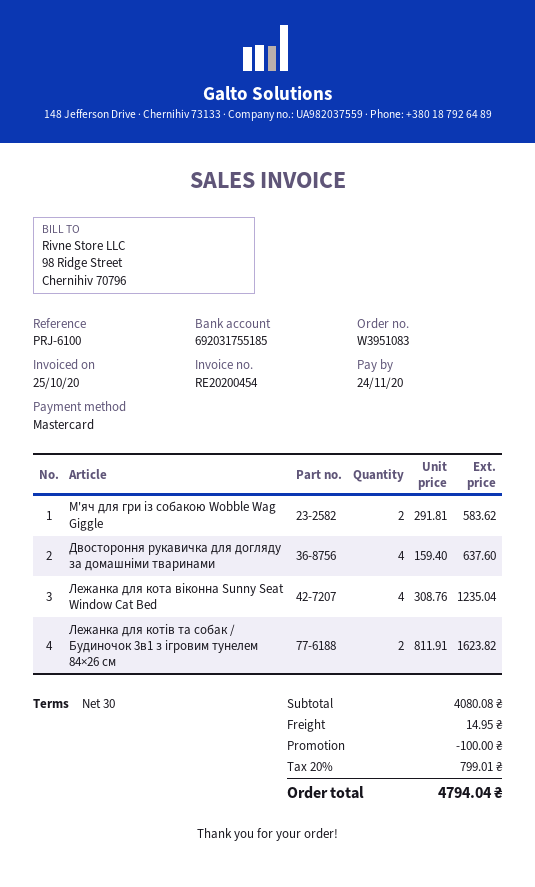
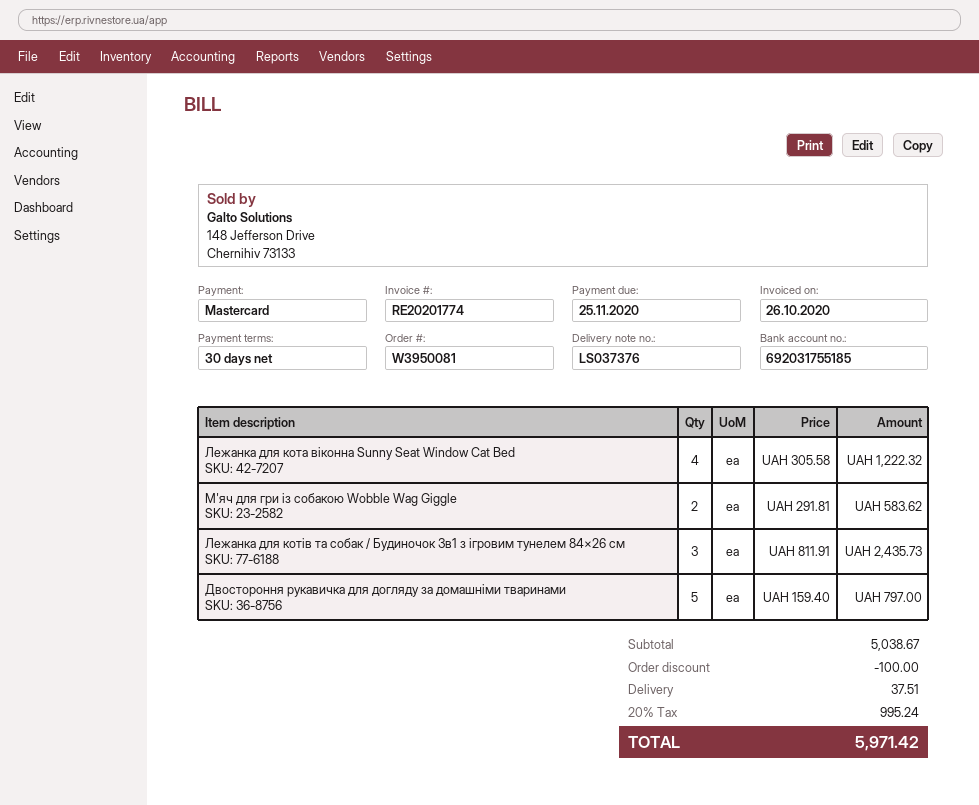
order number: W3951083 -> W3950081
invoice number: RE20200454 -> RE20201774
invoice date: 2020-10-25 -> 2020-10-26
due date: 2020-11-24 -> 2020-11-25
Двостороння рукавичка для догляду за домашніми тваринами: 4 x 159.40 = 637.60 -> 5 x 159.40 = 797.00
Лежанка для кота віконна Sunny Seat Window Cat Bed: 4 x 308.76 = 1235.04 -> 4 x 305.58 = 1222.32
Лежанка для котів та собак / Будиночок 3в1 з ігровим тунелем 84×26 см: 2 x 811.91 = 1623.82 -> 3 x 811.91 = 2435.73
subtotal: 4080.08 -> 5038.67
shipping: 14.95 -> 37.51
tax: 20% = 799.01 -> 20% = 995.24
total: 4794.04 -> 5971.42

